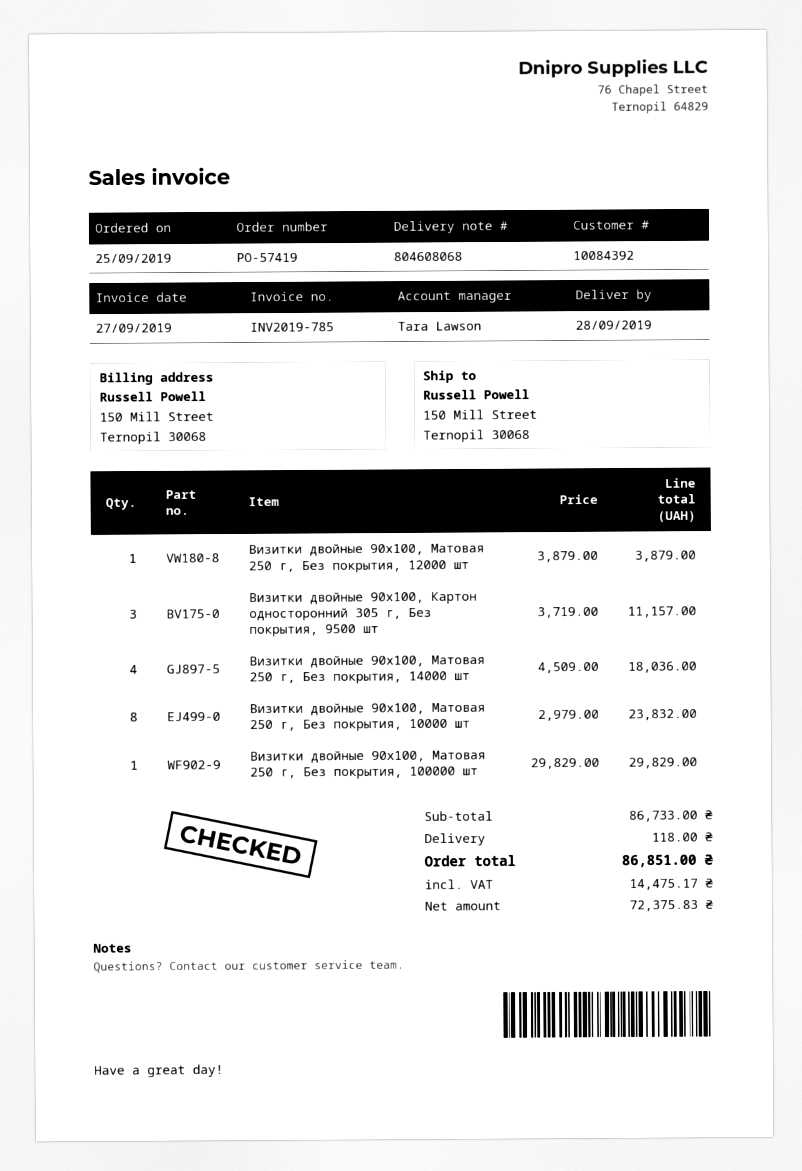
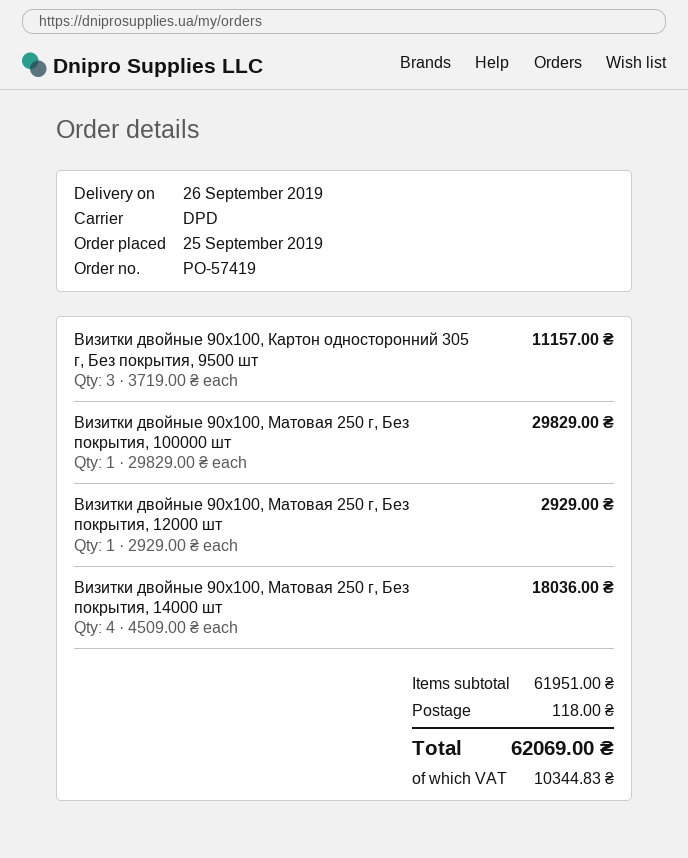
delivery date: 2019-09-28 -> 2019-09-26
Визитки двойные 90х100, Матовая 250 г, Без покрытия, 12000 шт: 1 x 3879.00 = 3879.00 -> 1 x 2929.00 = 2929.00
Визитки двойные 90х100, Матовая 250 г, Без покрытия, 10000 шт: 8 x 2979.00 = 23832.00 -> none
subtotal: 86733.00 -> 61951.00
tax: 14475.17 -> 10344.83
total: 86851.00 -> 62069.00

